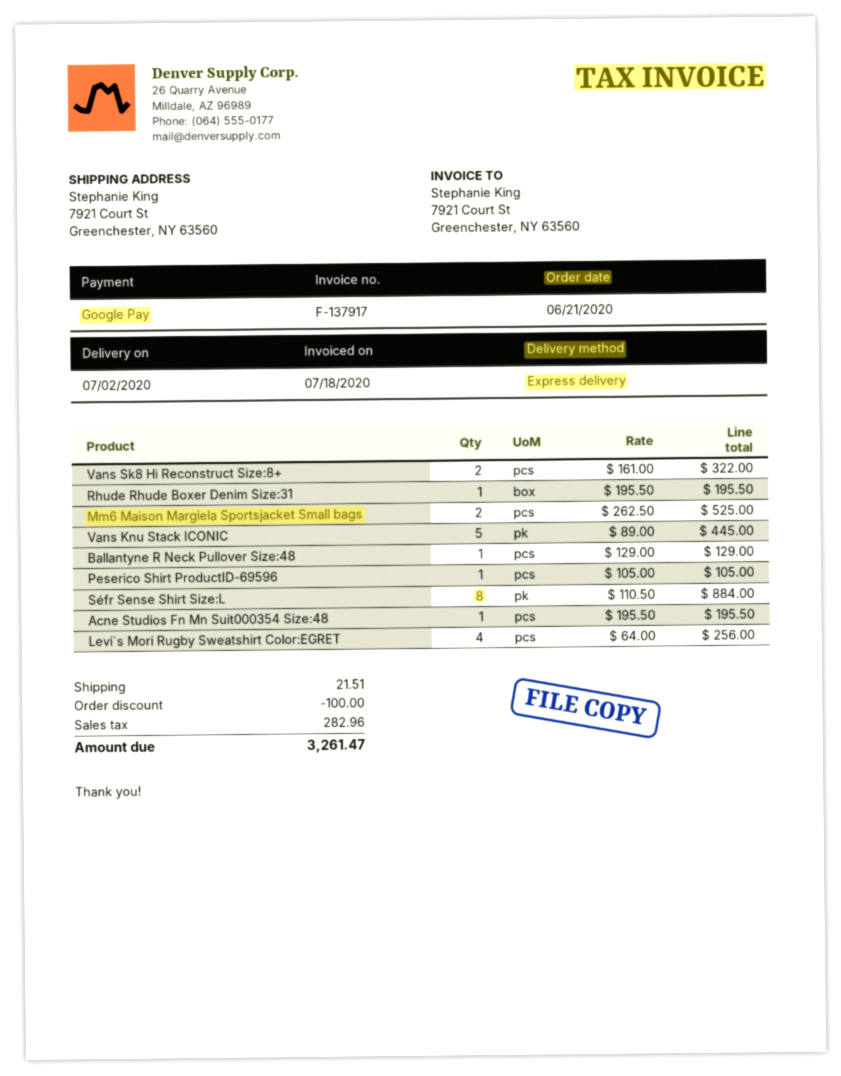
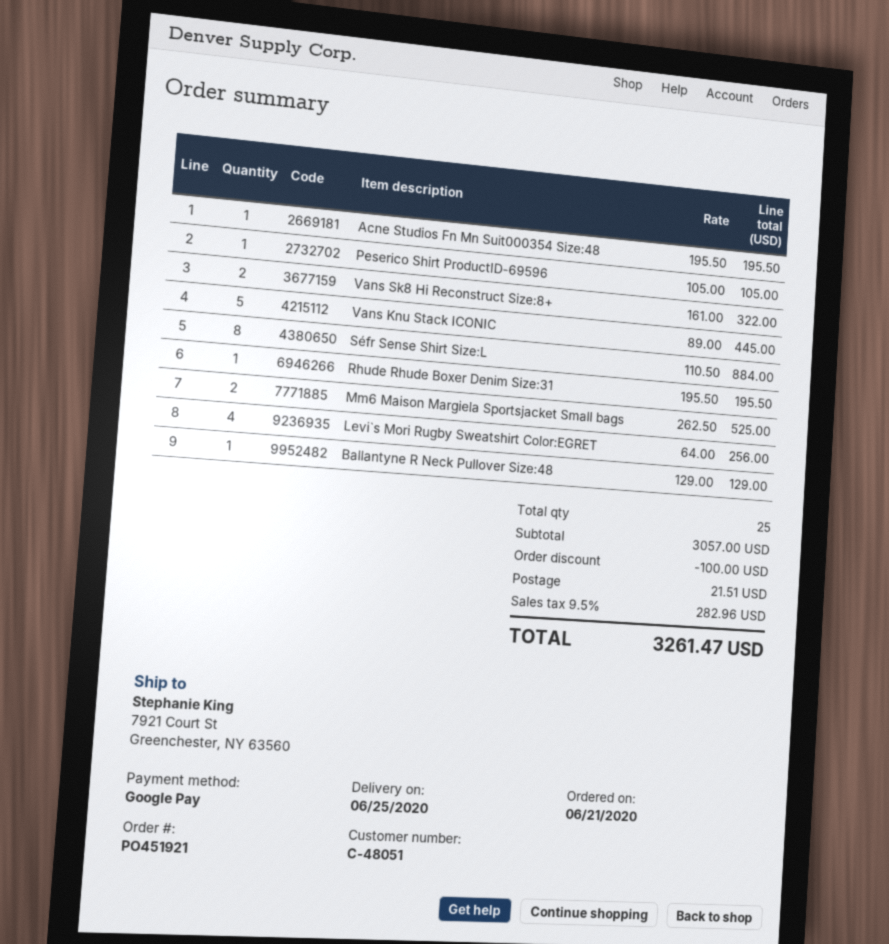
delivery date: 2020-07-02 -> 2020-06-25

